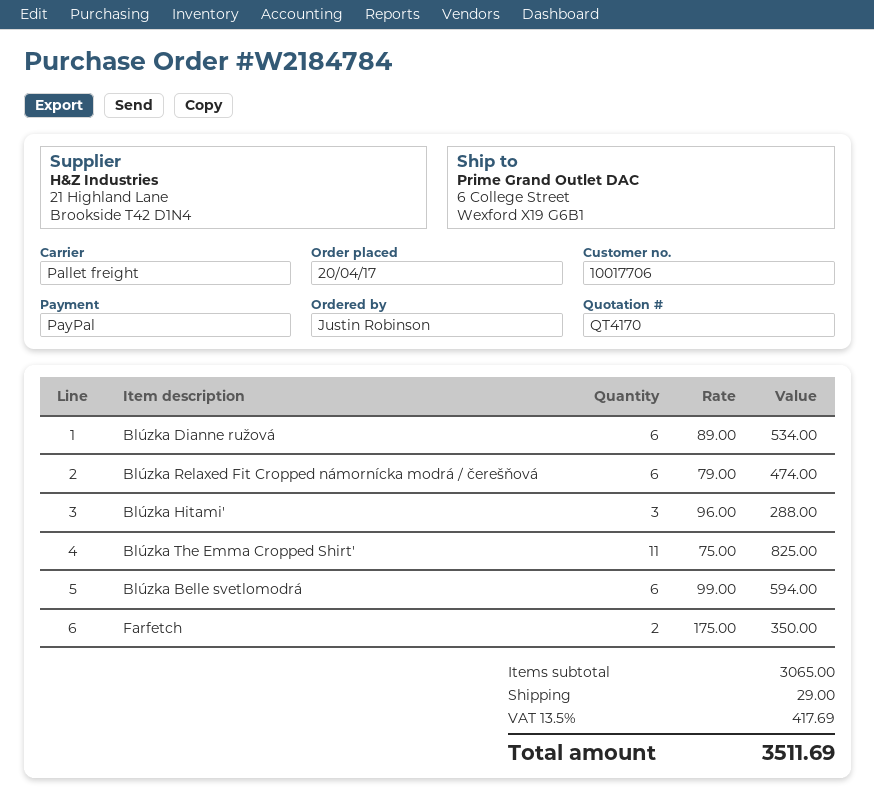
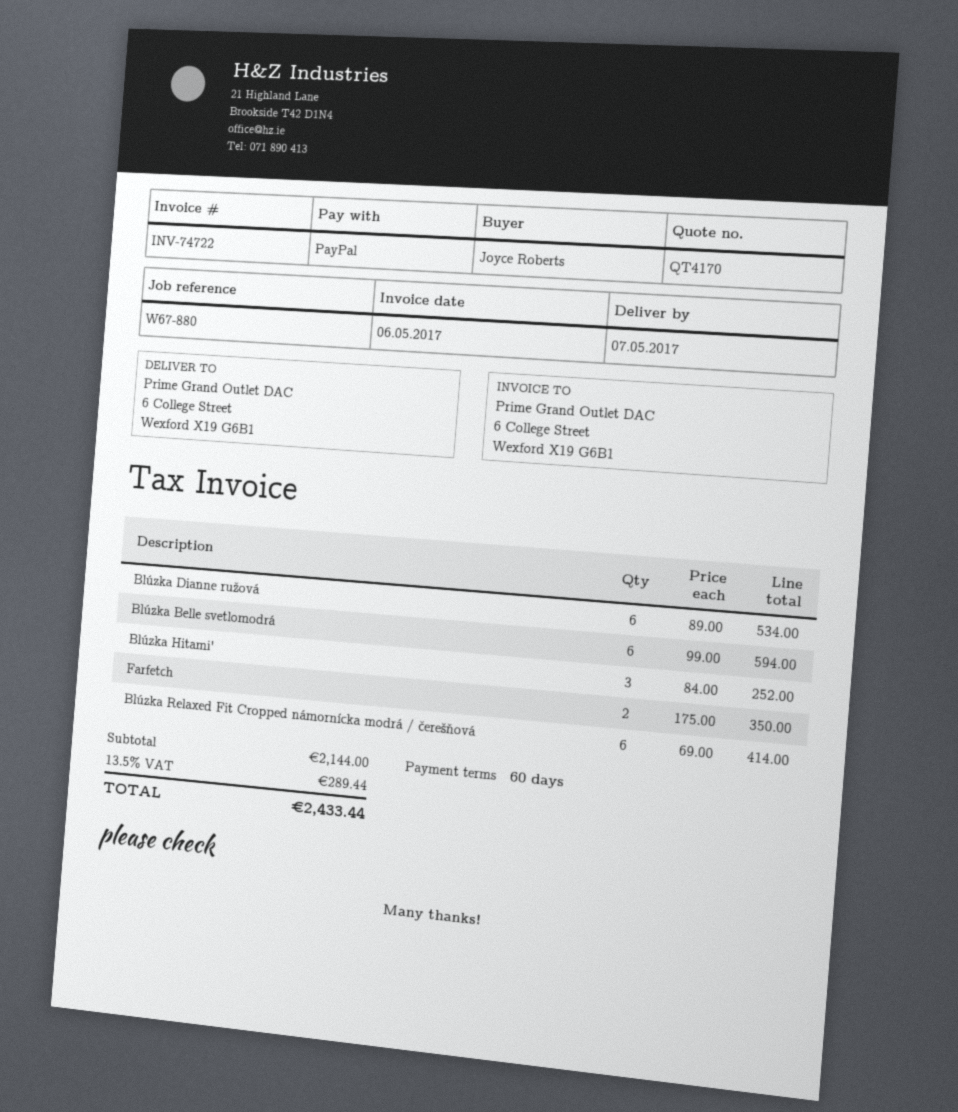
ordered by: Justin Robinson -> Joyce Roberts
Blúzka Relaxed Fit Cropped námornícka modrá / čerešňová: 6 x 79.00 = 474.00 -> 6 x 69.00 = 414.00
Blúzka Hitami': 3 x 96.00 = 288.00 -> 3 x 84.00 = 252.00
Blúzka The Emma Cropped Shirt': 11 x 75.00 = 825.00 -> none
subtotal: 3065.00 -> 2144.00
shipping: 29.00 -> none
tax: 13.5% = 417.69 -> 13.5% = 289.44
total: 3511.69 -> 2433.44

